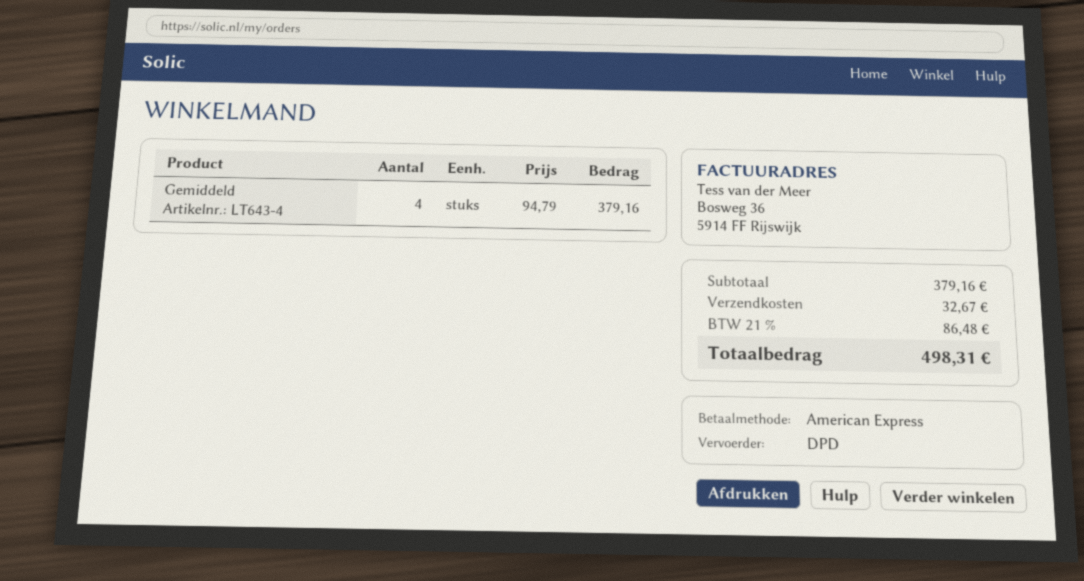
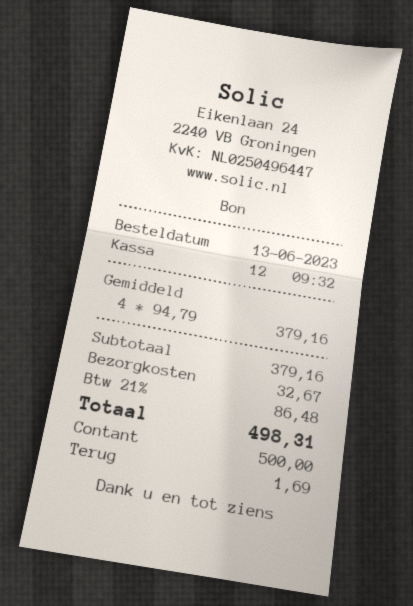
payment method: American Express -> cash

